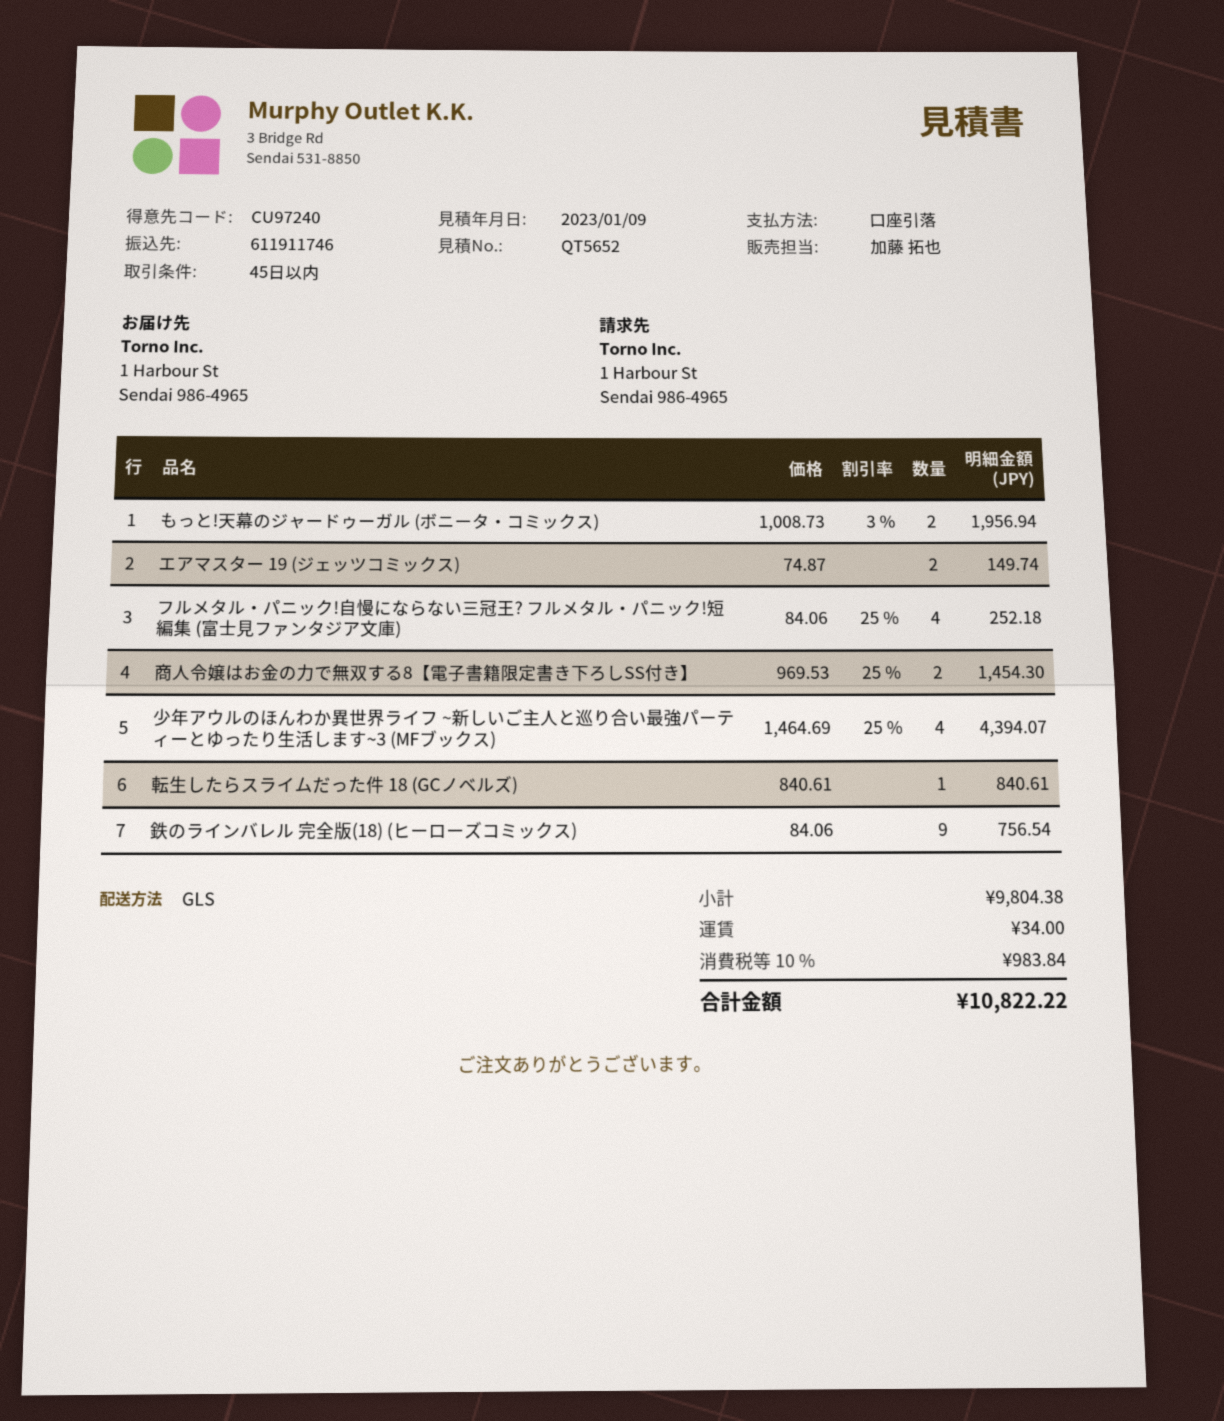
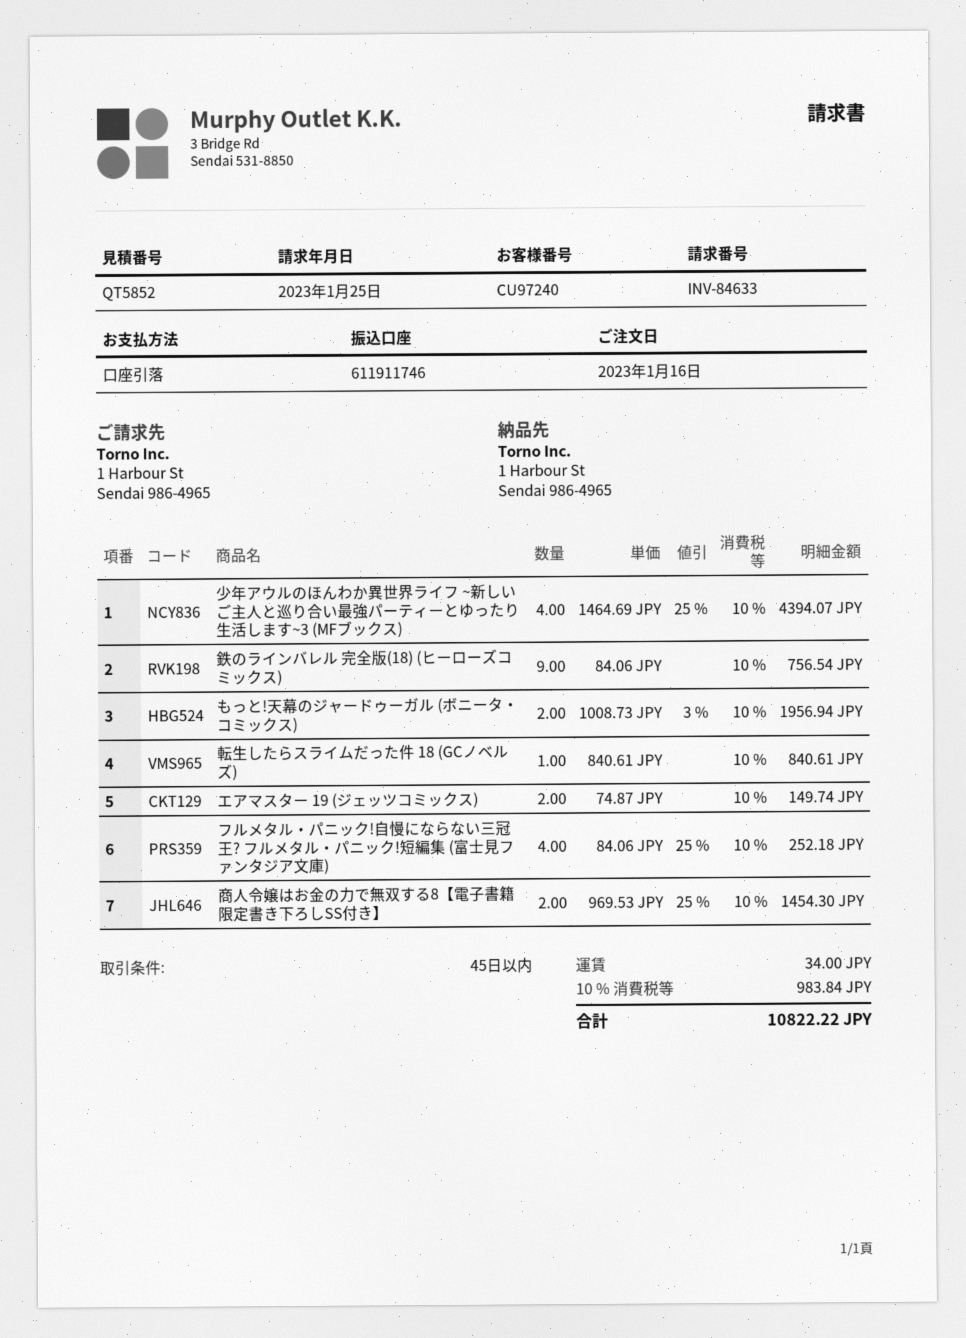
quote number: QT5652 -> QT5852

